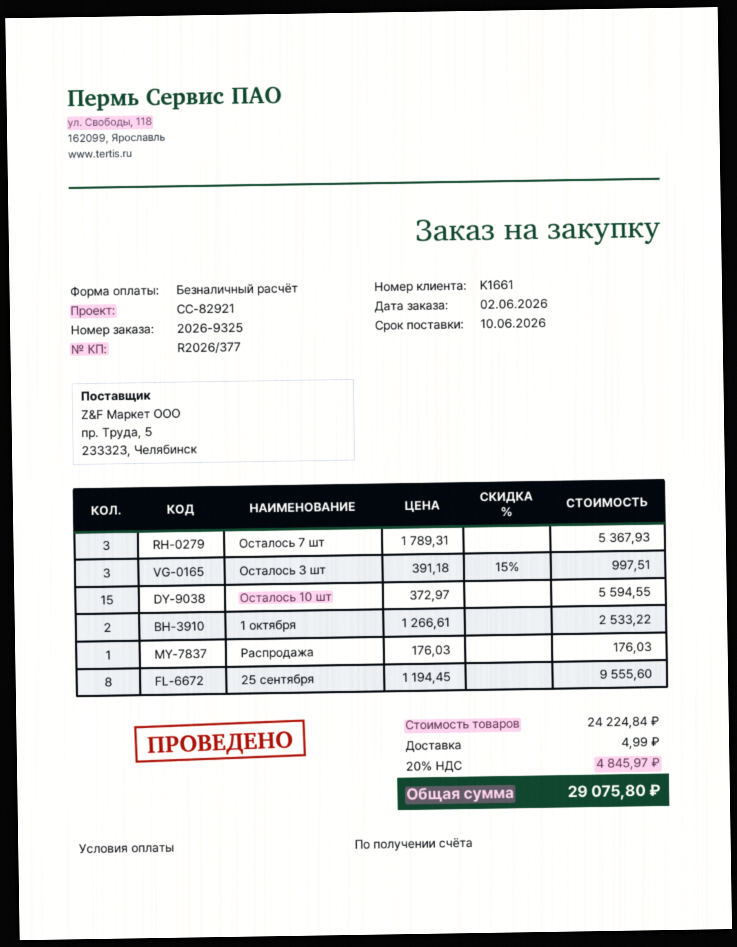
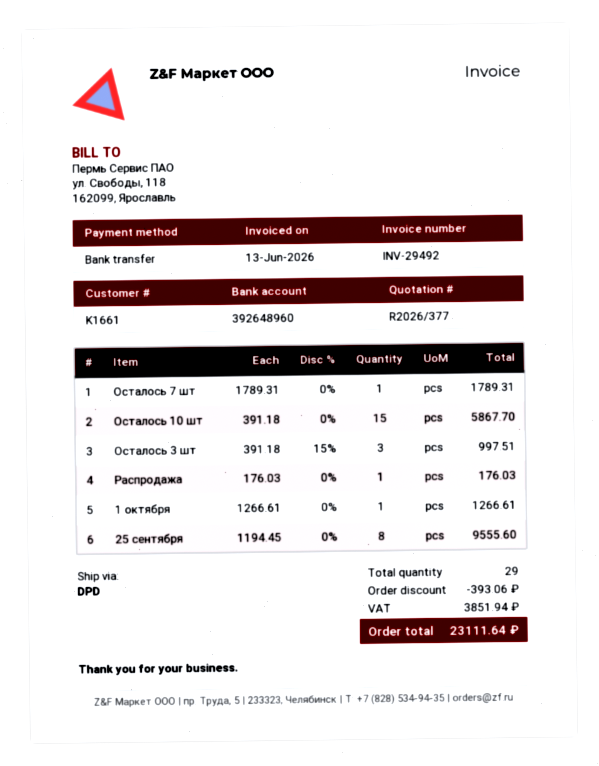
Осталось 7 шт: 3 x 1789.31 = 5367.93 -> 1 x 1789.31 = 1789.31
Осталось 10 шт: 15 x 372.97 = 5594.55 -> 15 x 391.18 = 5867.70
1 октября: 2 x 1266.61 = 2533.22 -> 1 x 1266.61 = 1266.61
discount: none -> 393.06
shipping: 4.99 -> none
tax: 4845.97 -> 3851.94
total: 29075.80 -> 23111.64

